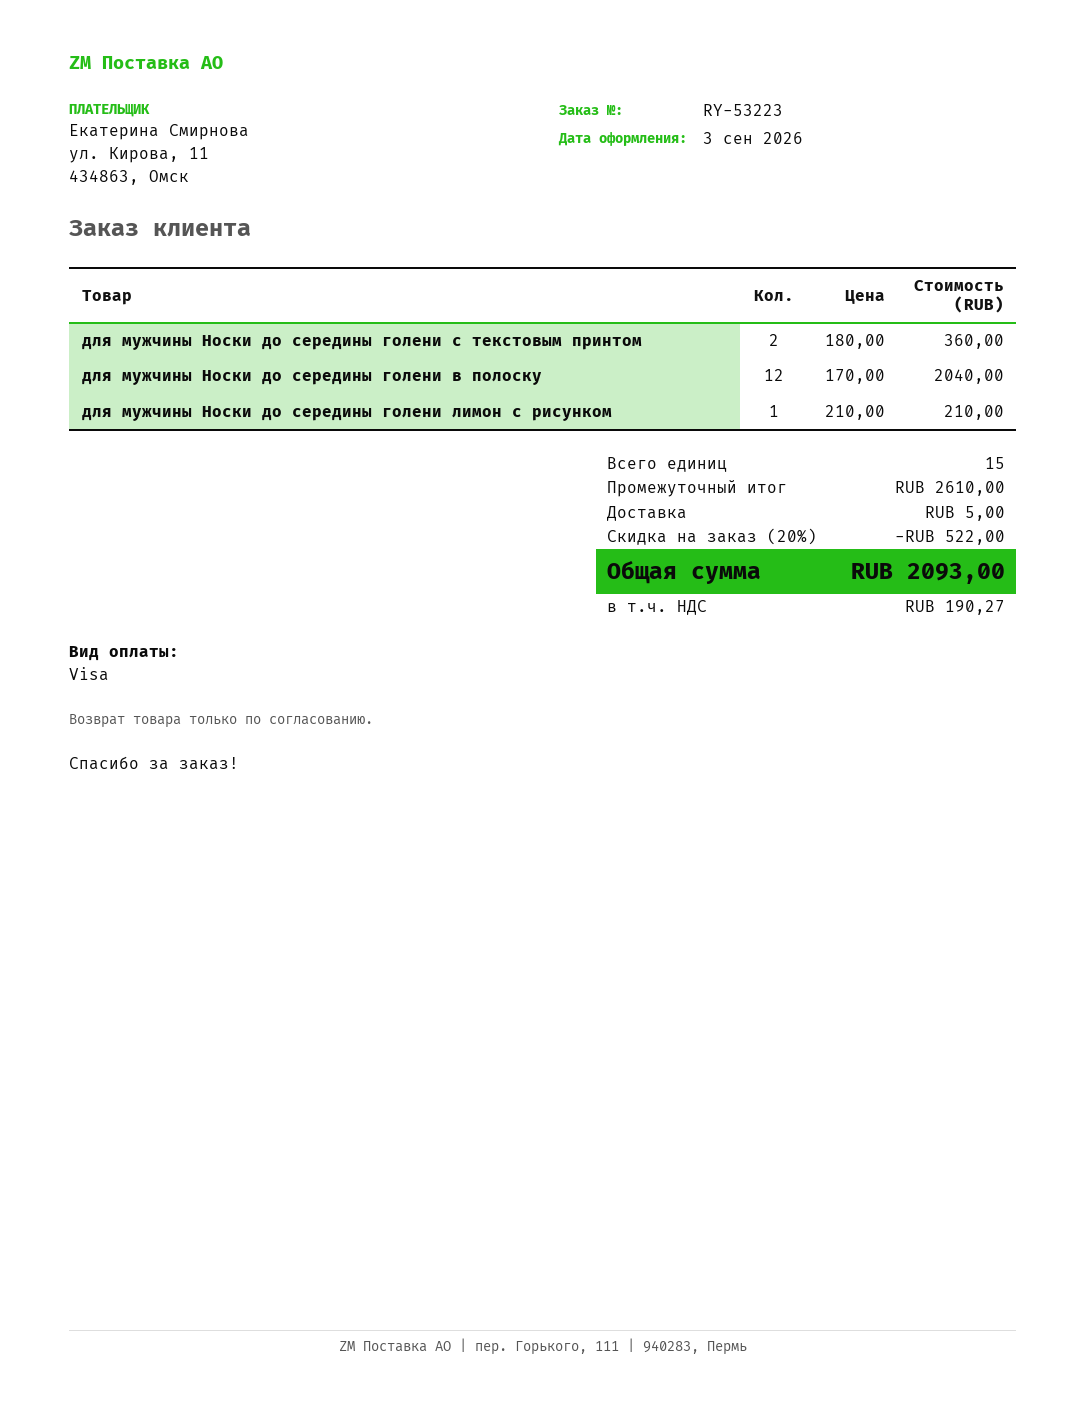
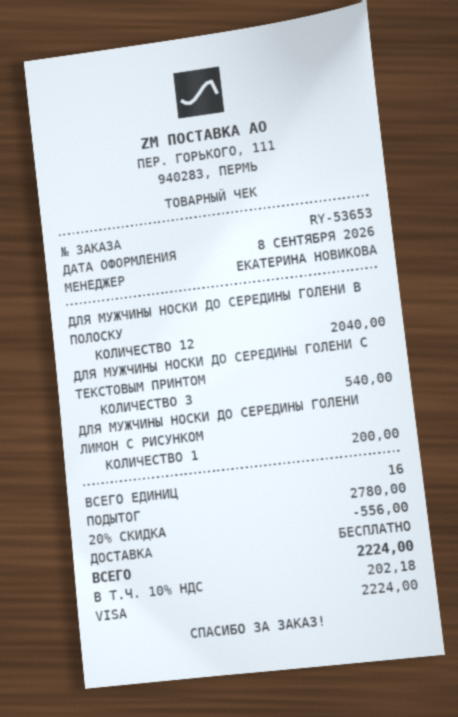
order number: RY-53223 -> RY-53653
order date: 2026-09-03 -> 2026-09-08
для мужчины Носки до середины голени с текстовым принтом: 2 for 360.00 -> 3 for 540.00
для мужчины Носки до середины голени лимон с рисунком: 1 for 210.00 -> 1 for 200.00
total quantity: 15 -> 16
subtotal: 2610.00 -> 2780.00
discount: 20% = 522.00 -> 20% = 556.00
shipping: 5.00 -> 0.00
tax: 190.27 -> 202.18
total: 2093.00 -> 2224.00

